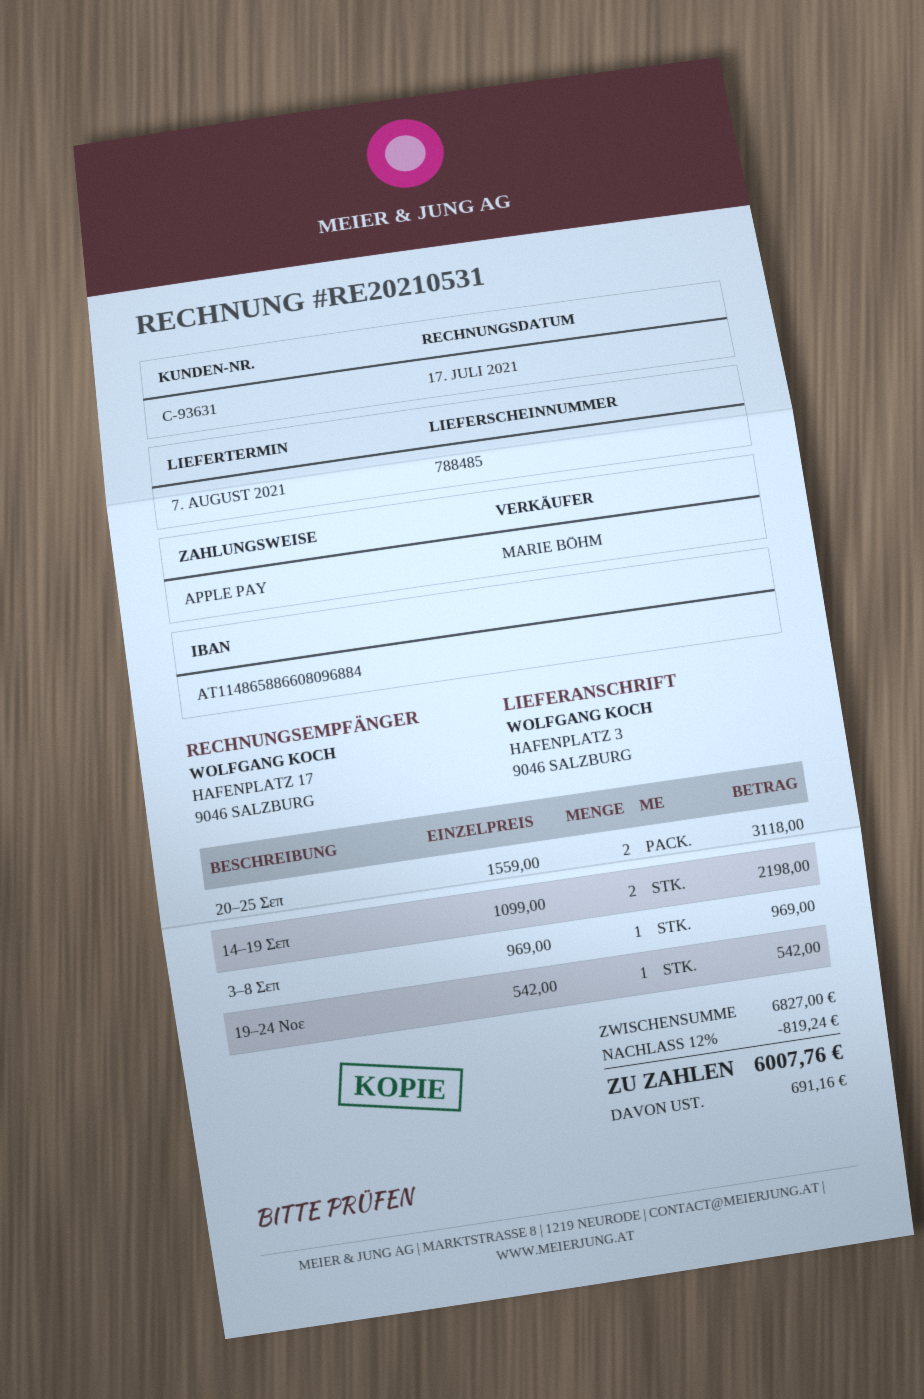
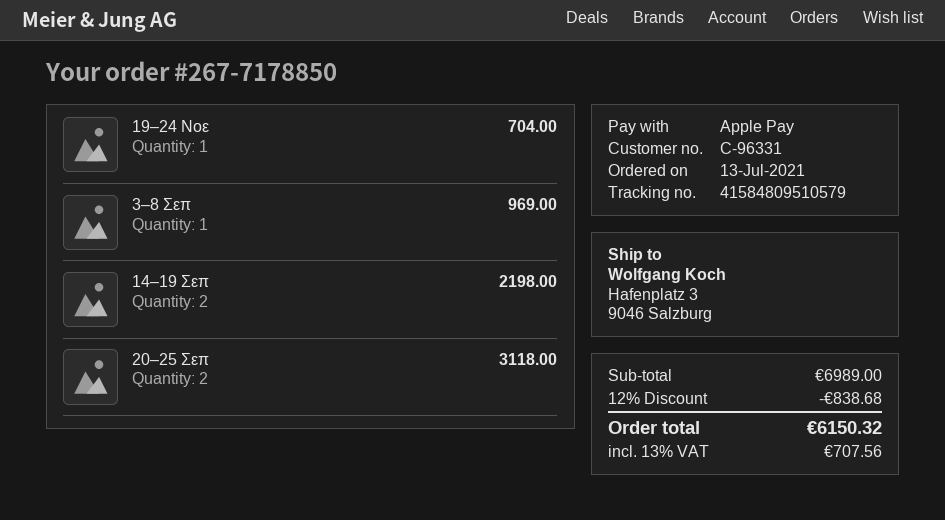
customer number: C-93631 -> C-96331
19–24 Νοε: 1 for 542.00 -> 1 for 704.00
subtotal: 6827.00 -> 6989.00
discount: 12% = 819.24 -> 12% = 838.68
tax: 691.16 -> 707.56
total: 6007.76 -> 6150.32

